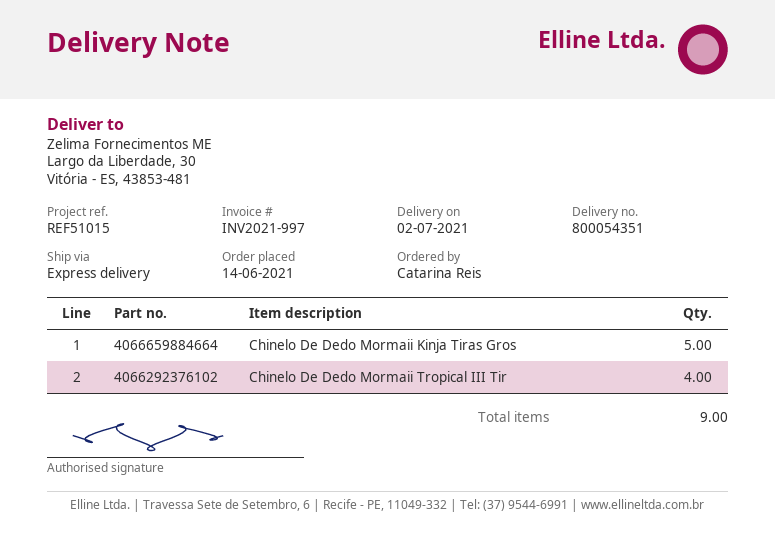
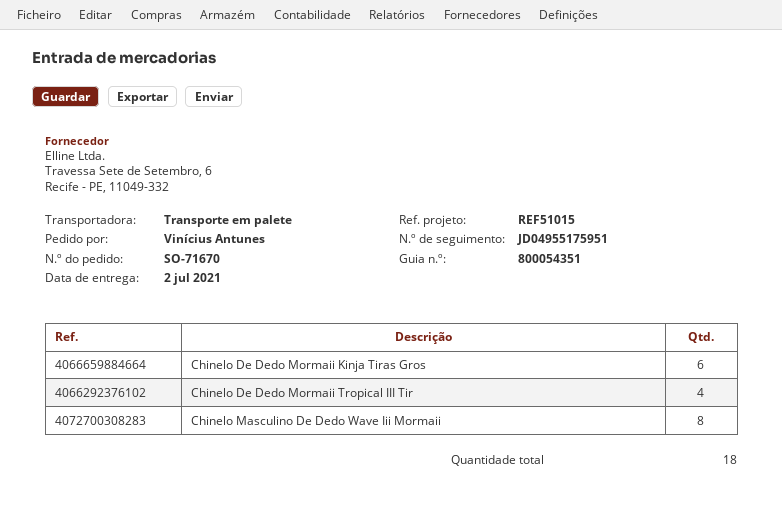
ordered by: Catarina Reis -> Vinícius Antunes
shipping method: express -> pallet freight
Chinelo De Dedo Mormaii Kinja Tiras Gros: 5 -> 6
Chinelo Masculino De Dedo Wave Iii Mormaii: none -> 8
total quantity: 9 -> 18

